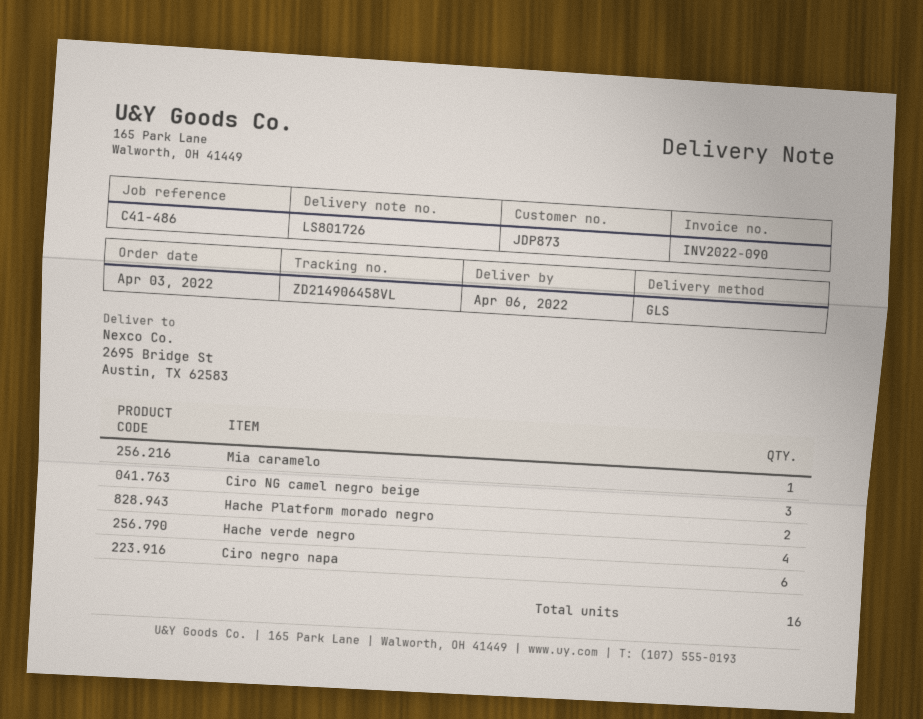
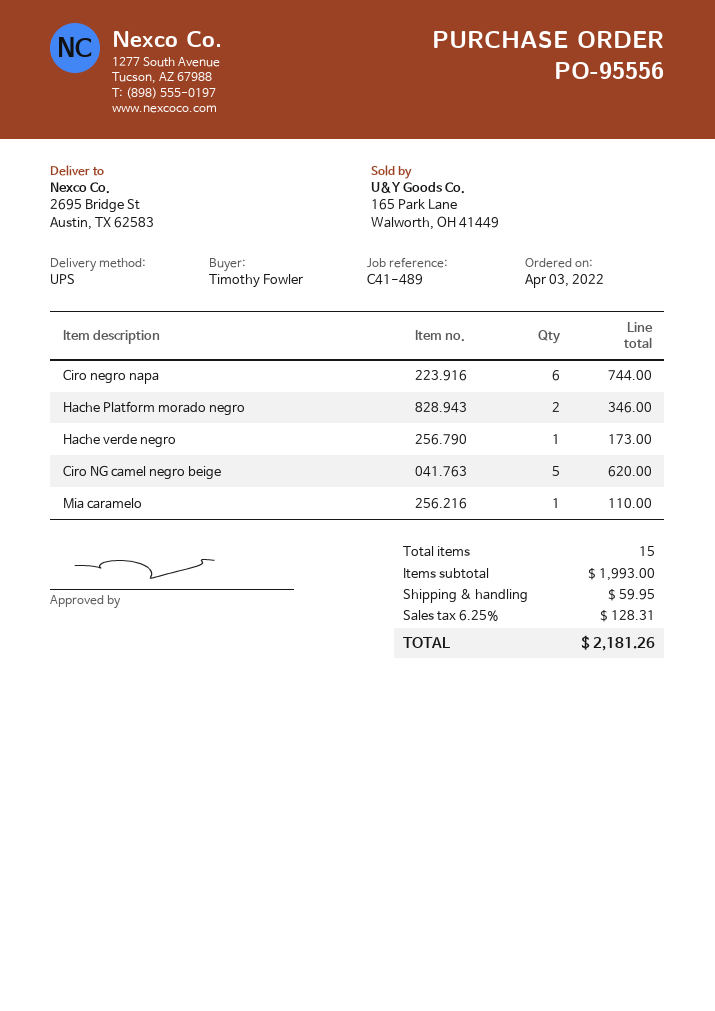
reference: C41-486 -> C41-489
shipping method: GLS -> UPS
Ciro NG camel negro beige: 3 -> 5
Hache verde negro: 4 -> 1
total quantity: 16 -> 15

